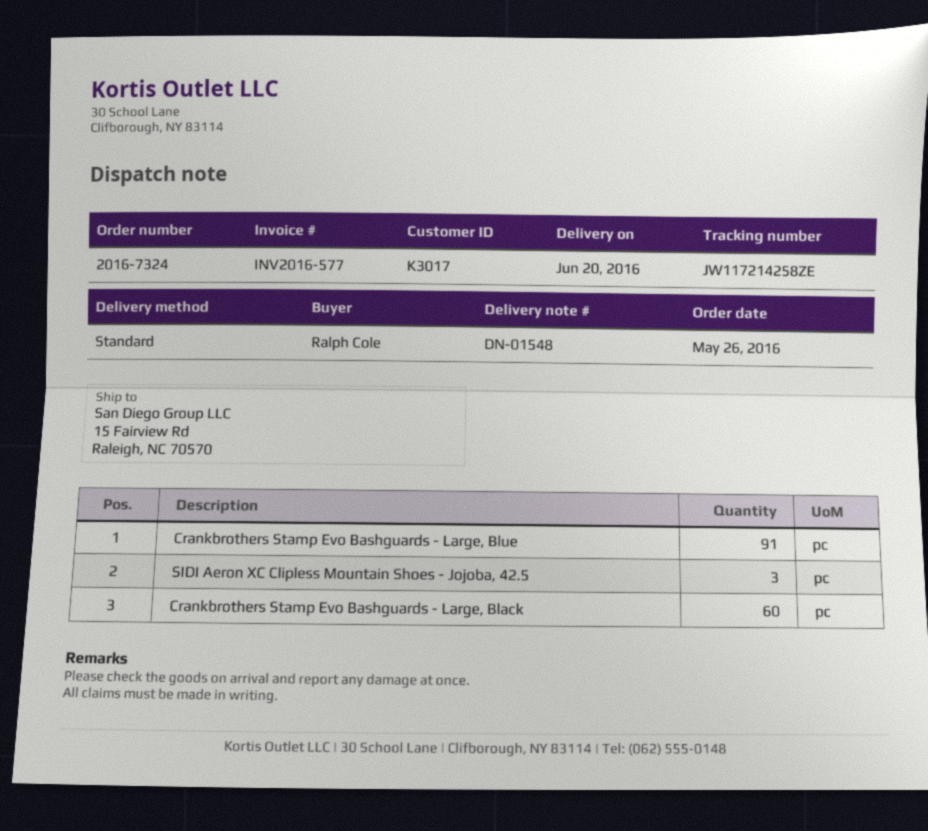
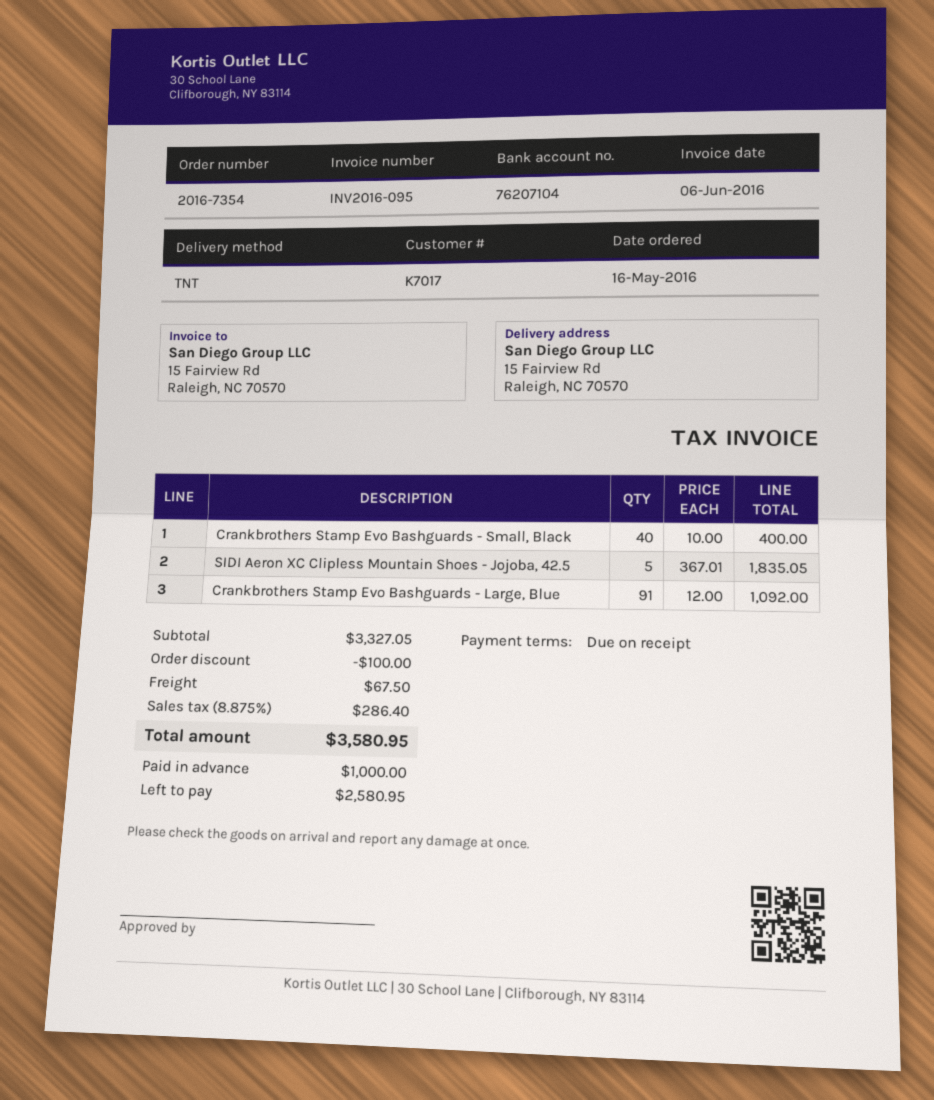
order number: 2016-7324 -> 2016-7354
order date: 2016-05-26 -> 2016-05-16
invoice number: INV2016-577 -> INV2016-095
customer number: K3017 -> K7017
shipping method: standard -> TNT
SIDI Aeron XC Clipless Mountain Shoes - Jojoba, 42.5: 3 -> 5
Crankbrothers Stamp Evo Bashguards - Large, Black: 60 -> none
Crankbrothers Stamp Evo Bashguards - Small, Black: none -> 40

